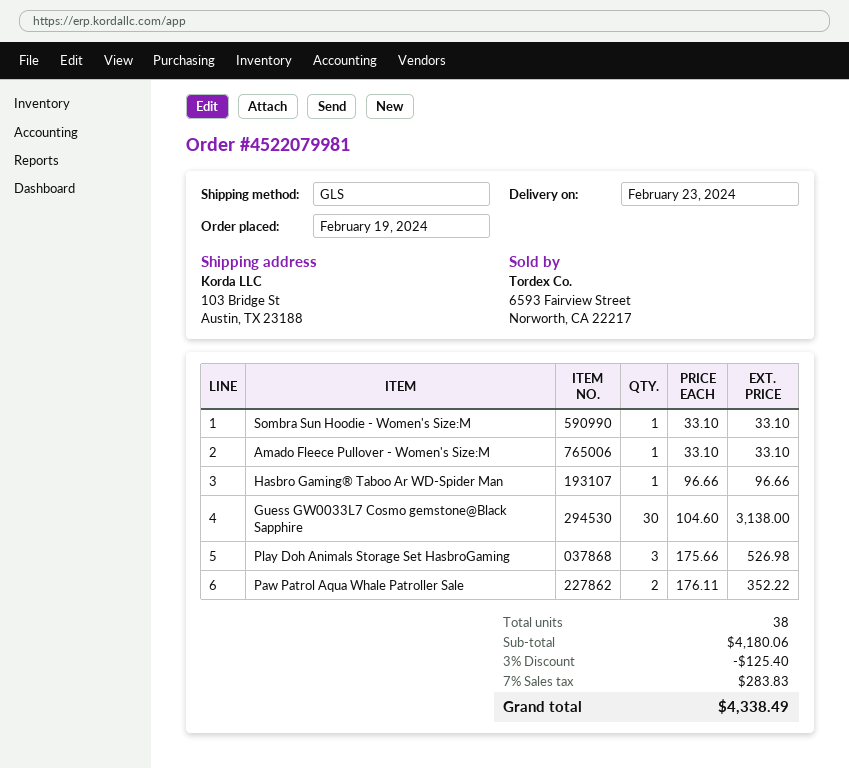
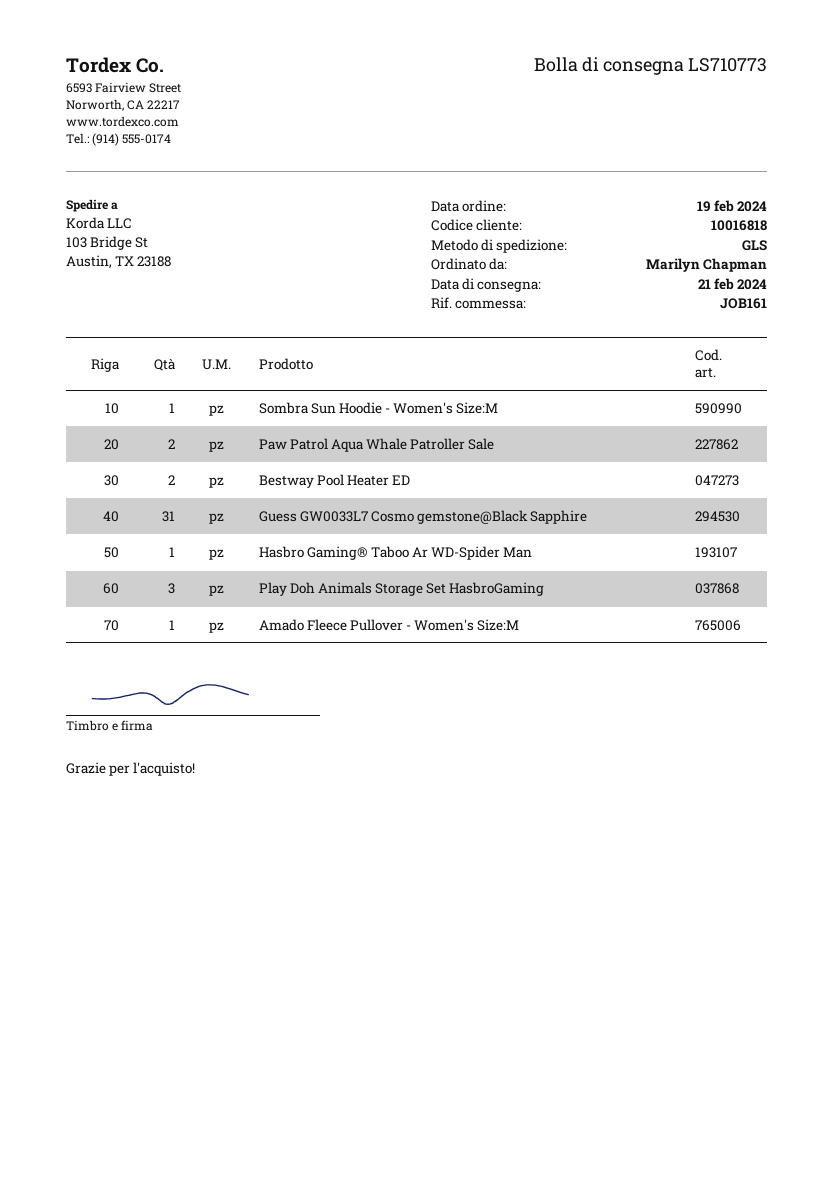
delivery date: 2024-02-23 -> 2024-02-21
Guess GW0033L7 Cosmo gemstone@Black Sapphire: 30 -> 31
Bestway Pool Heater ED: none -> 2

